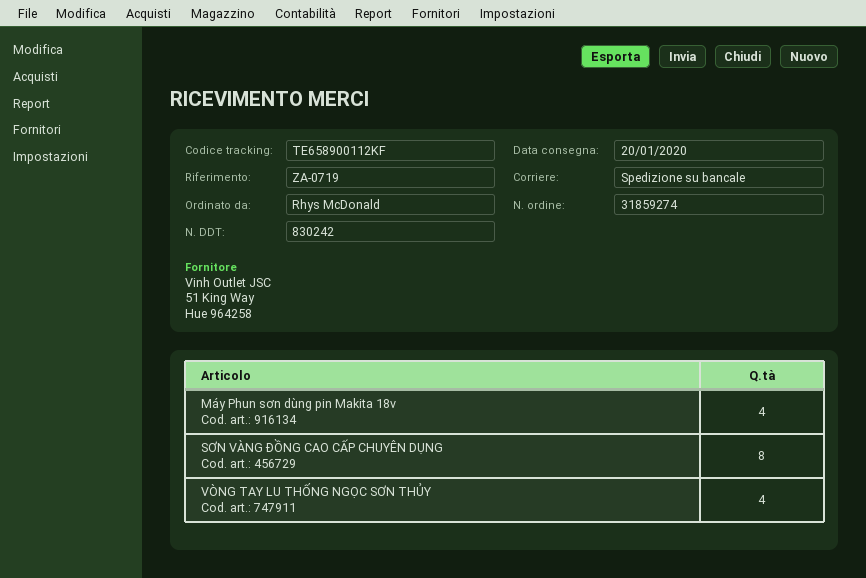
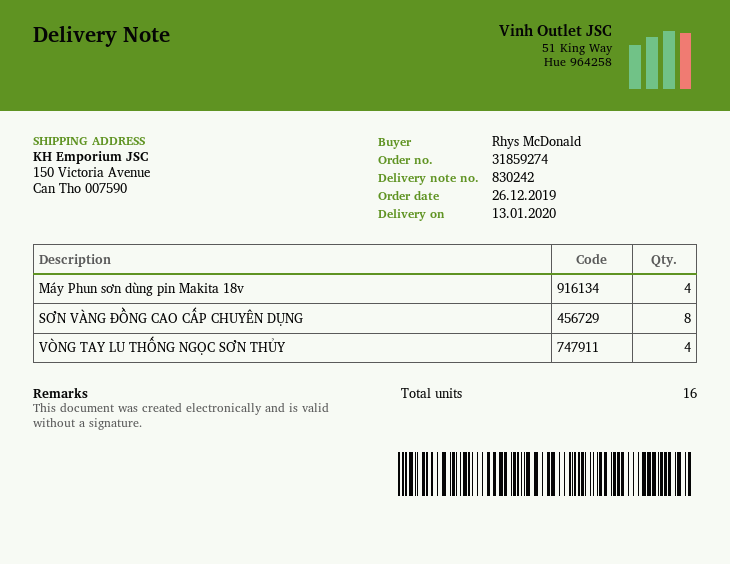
delivery date: 2020-01-20 -> 2020-01-13

